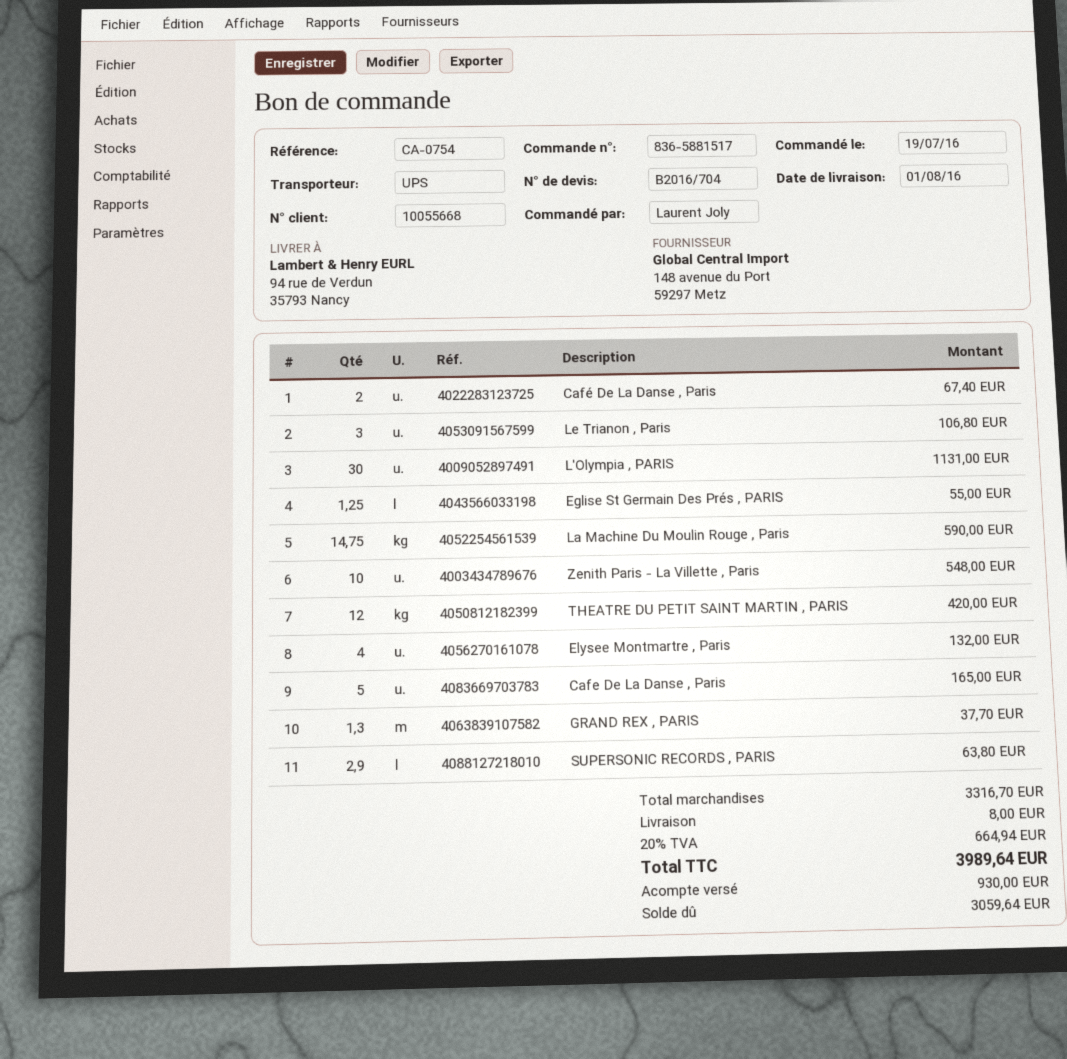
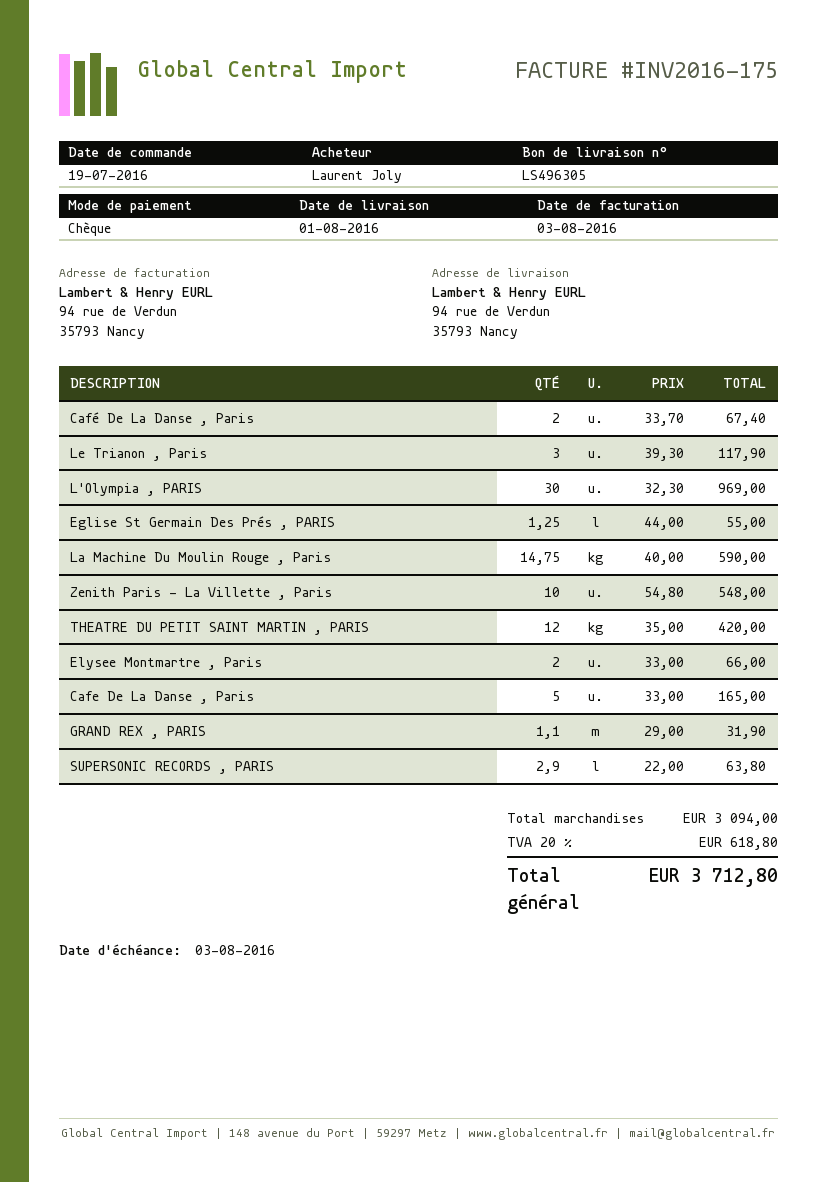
Le Trianon , Paris: 3 for 106.80 -> 3 for 117.90
L'Olympia , PARIS: 30 for 1131.00 -> 30 for 969.00
Elysee Montmartre , Paris: 4 for 132.00 -> 2 for 66.00
GRAND REX , PARIS: 1.3 for 37.70 -> 1.1 for 31.90
subtotal: 3316.70 -> 3094.00
shipping: 8.00 -> none
tax: 20% = 664.94 -> 20% = 618.80
total: 3989.64 -> 3712.80

